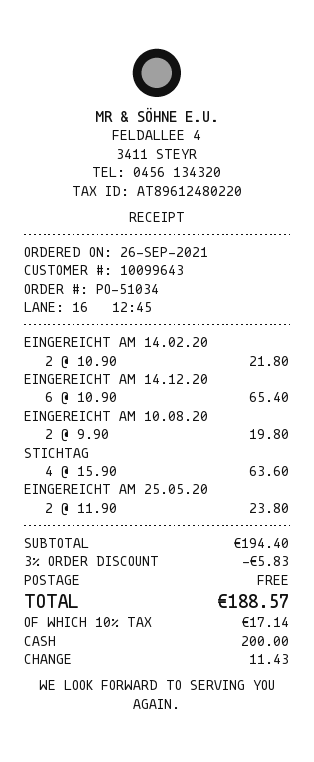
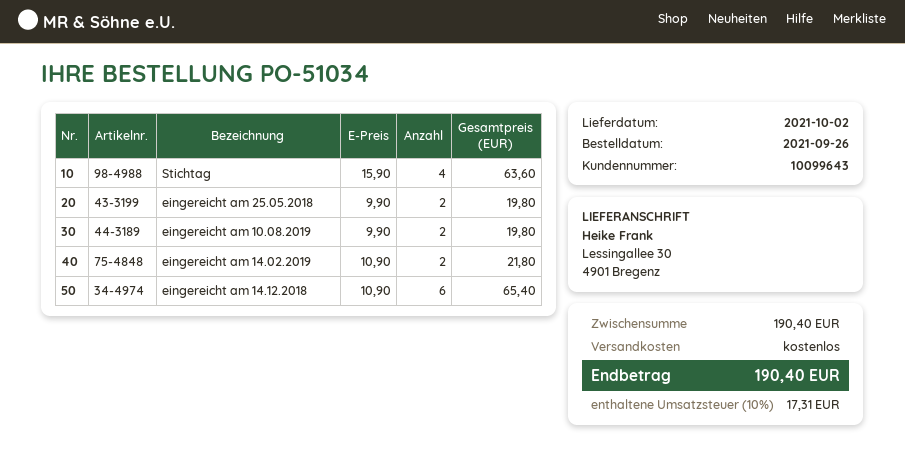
EINGEREICHT AM 25.05.20: 2 x 11.90 = 23.80 -> 2 x 9.90 = 19.80
subtotal: 194.40 -> 190.40
discount: 3% = 5.83 -> none
tax: 10% = 17.14 -> 10% = 17.31
total: 188.57 -> 190.40

